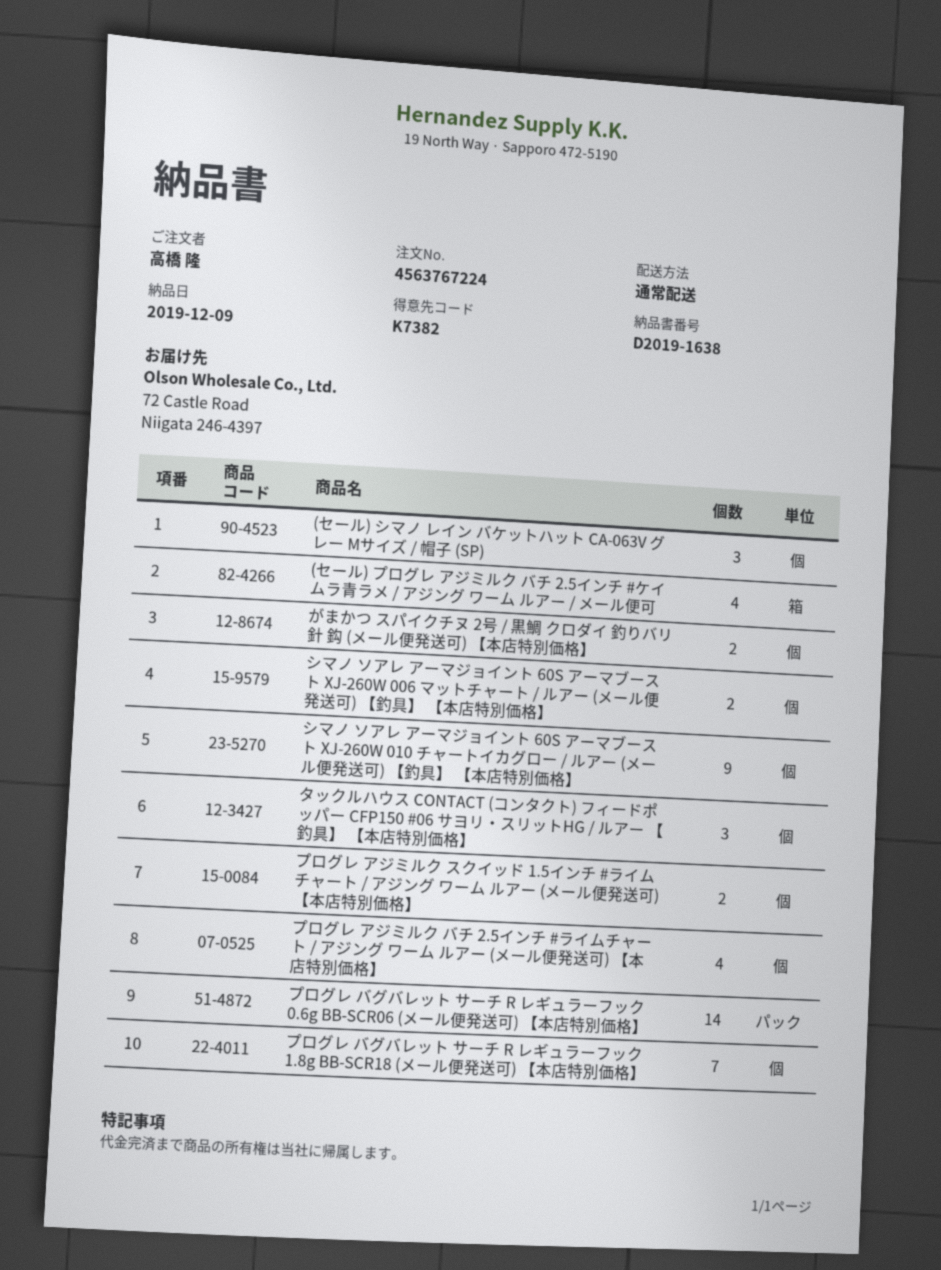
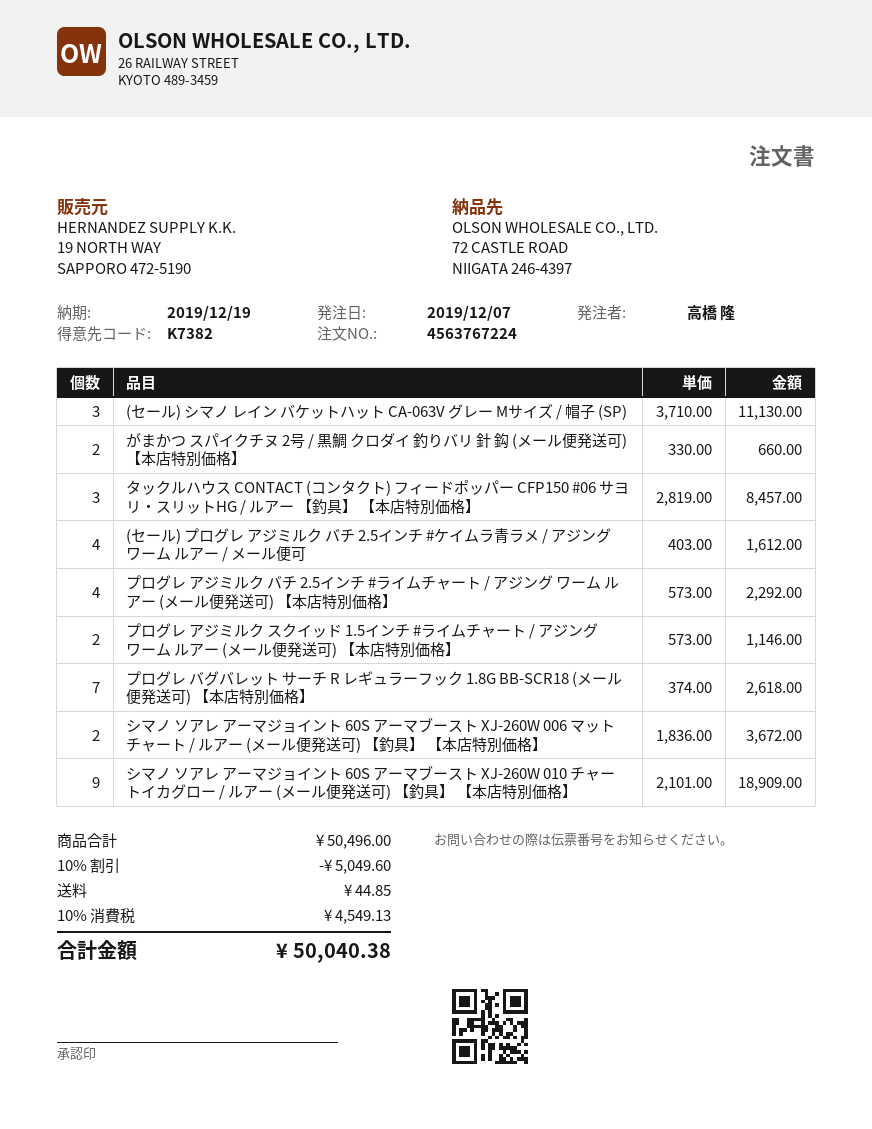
delivery date: 2019-12-09 -> 2019-12-19
プログレ バグバレット サーチ R レギュラーフック 0.6g BB-SCR06 (メール便発送可) 【本店特別価格】: 14 -> none

